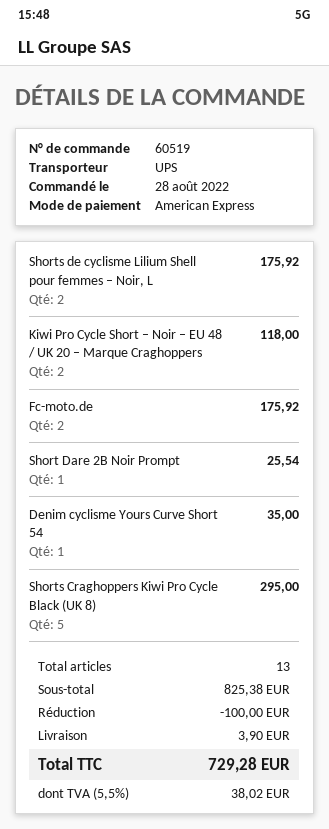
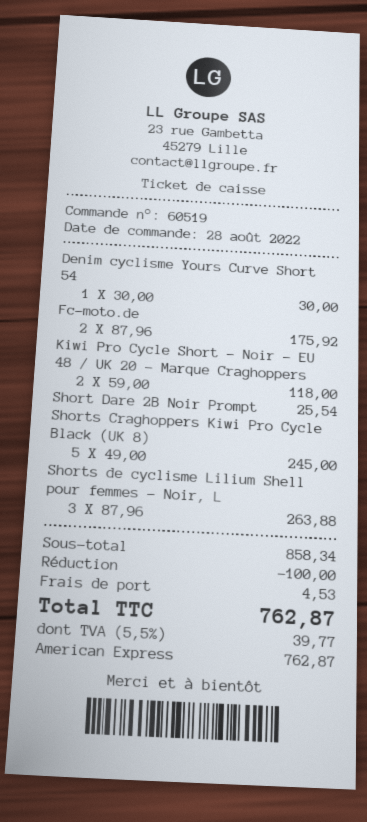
Shorts de cyclisme Lilium Shell pour femmes – Noir, L: 2 for 175.92 -> 3 for 263.88
Denim cyclisme Yours Curve Short 54: 1 for 35.00 -> 1 for 30.00
Shorts Craghoppers Kiwi Pro Cycle Black (UK 8): 5 for 295.00 -> 5 for 245.00
subtotal: 825.38 -> 858.34
shipping: 3.90 -> 4.53
tax: 5.5% = 38.02 -> 5.5% = 39.77
total: 729.28 -> 762.87

